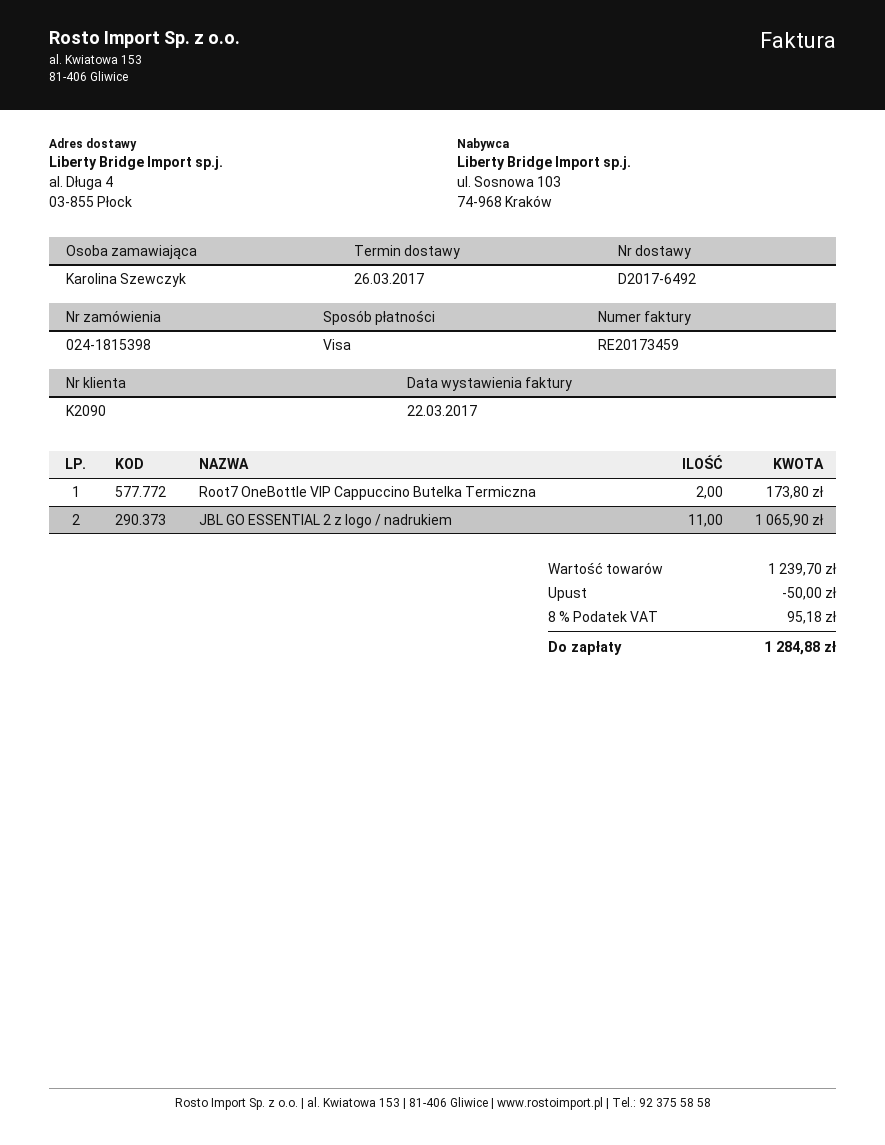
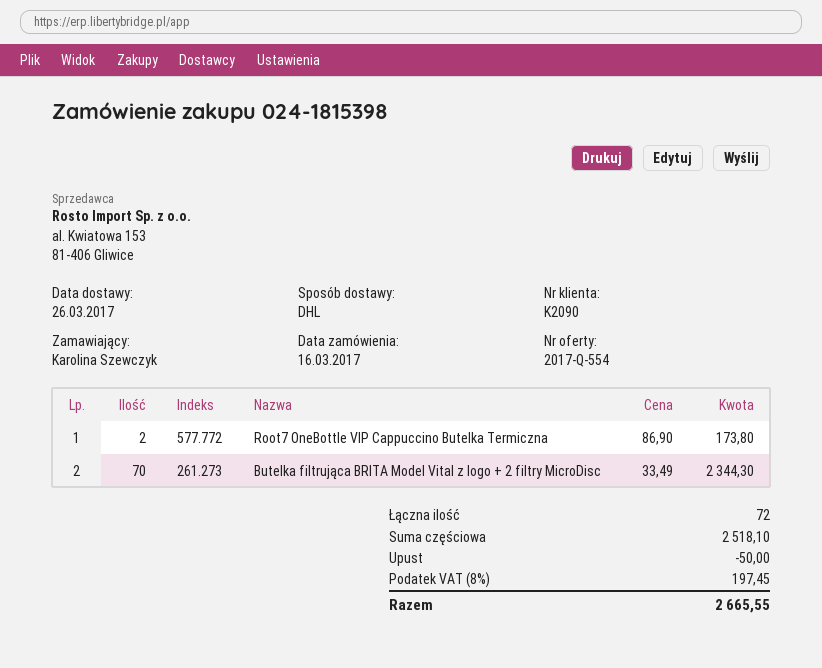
JBL GO ESSENTIAL 2 z logo / nadrukiem: 11 for 1065.90 -> none
Butelka filtrująca BRITA Model Vital z logo + 2 filtry MicroDisc: none -> 70 for 2344.30
subtotal: 1239.70 -> 2518.10
tax: 8% = 95.18 -> 8% = 197.45
total: 1284.88 -> 2665.55

